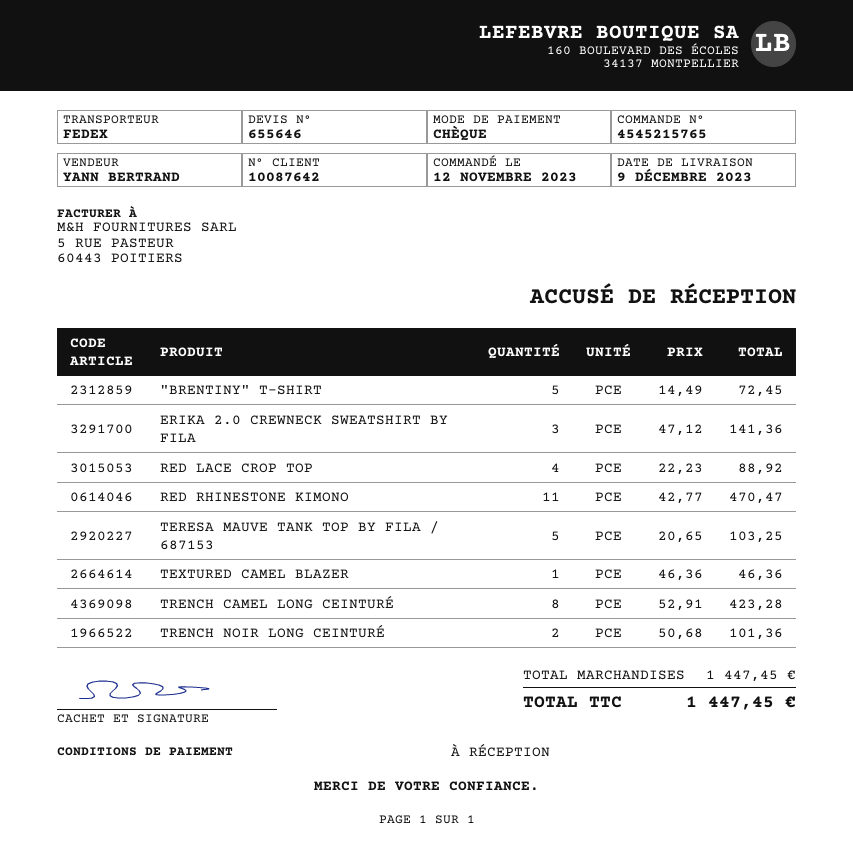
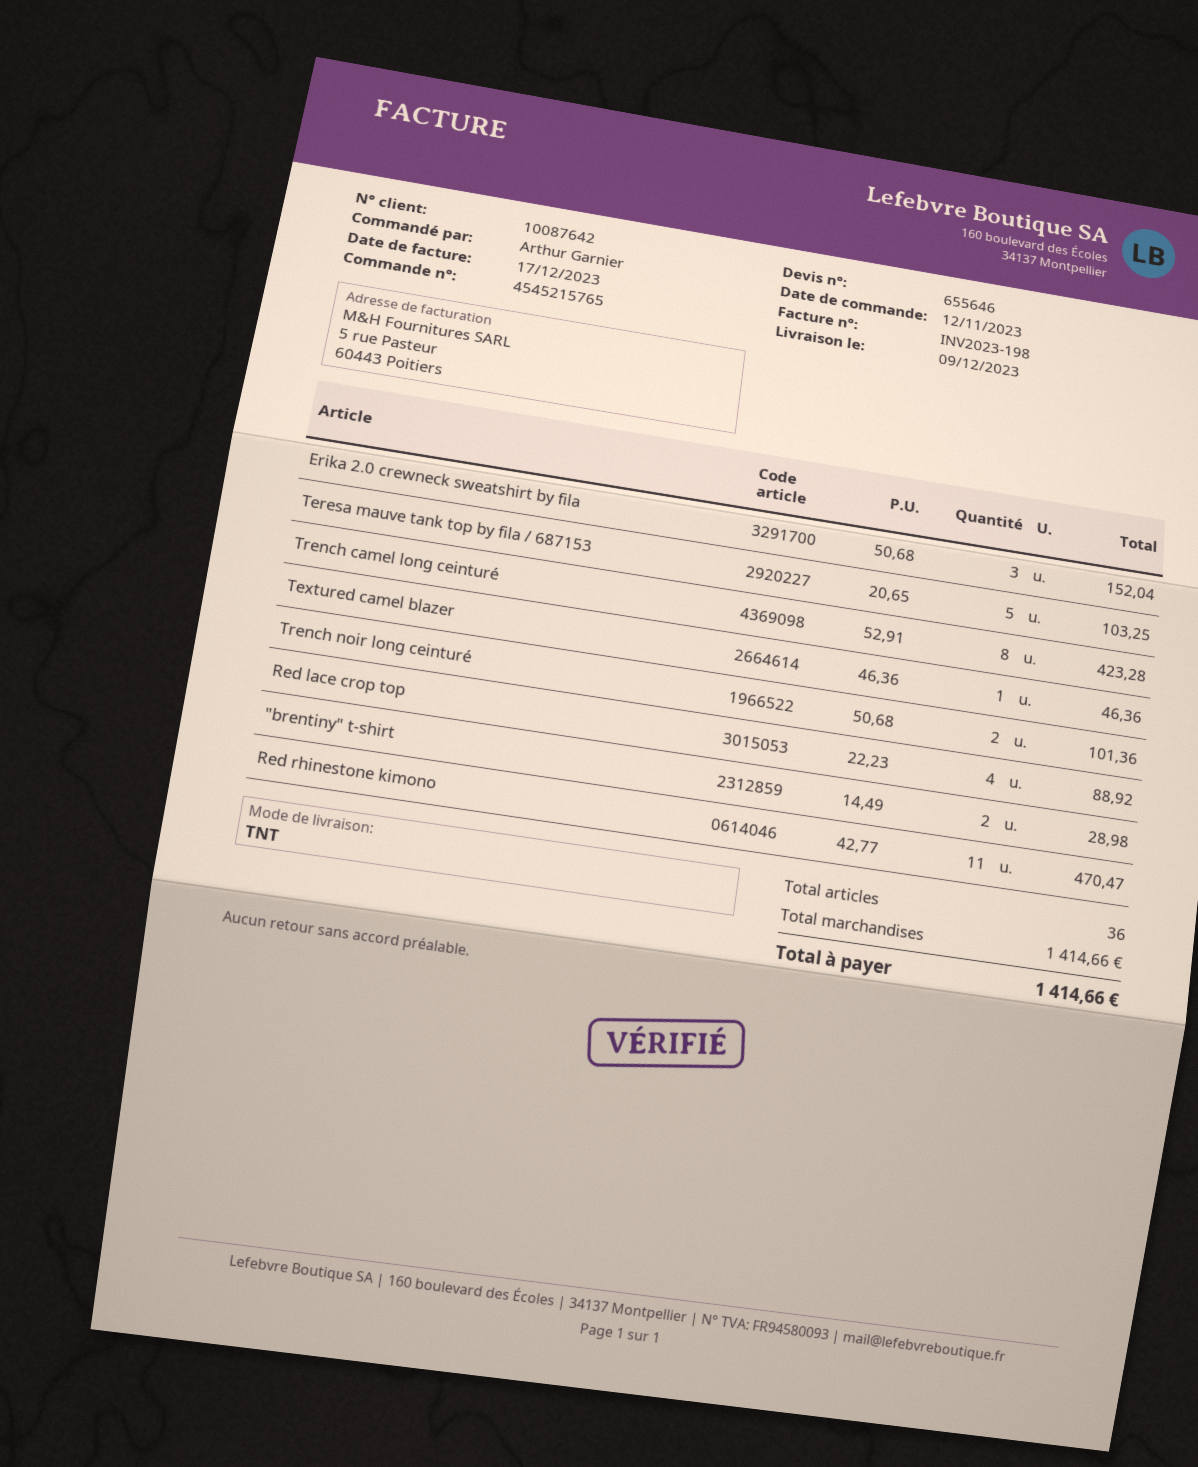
shipping method: FedEx -> TNT
"BRENTINY" T-SHIRT: 5 x 14.49 = 72.45 -> 2 x 14.49 = 28.98
ERIKA 2.0 CREWNECK SWEATSHIRT BY FILA: 3 x 47.12 = 141.36 -> 3 x 50.68 = 152.04
subtotal: 1447.45 -> 1414.66
total: 1447.45 -> 1414.66

